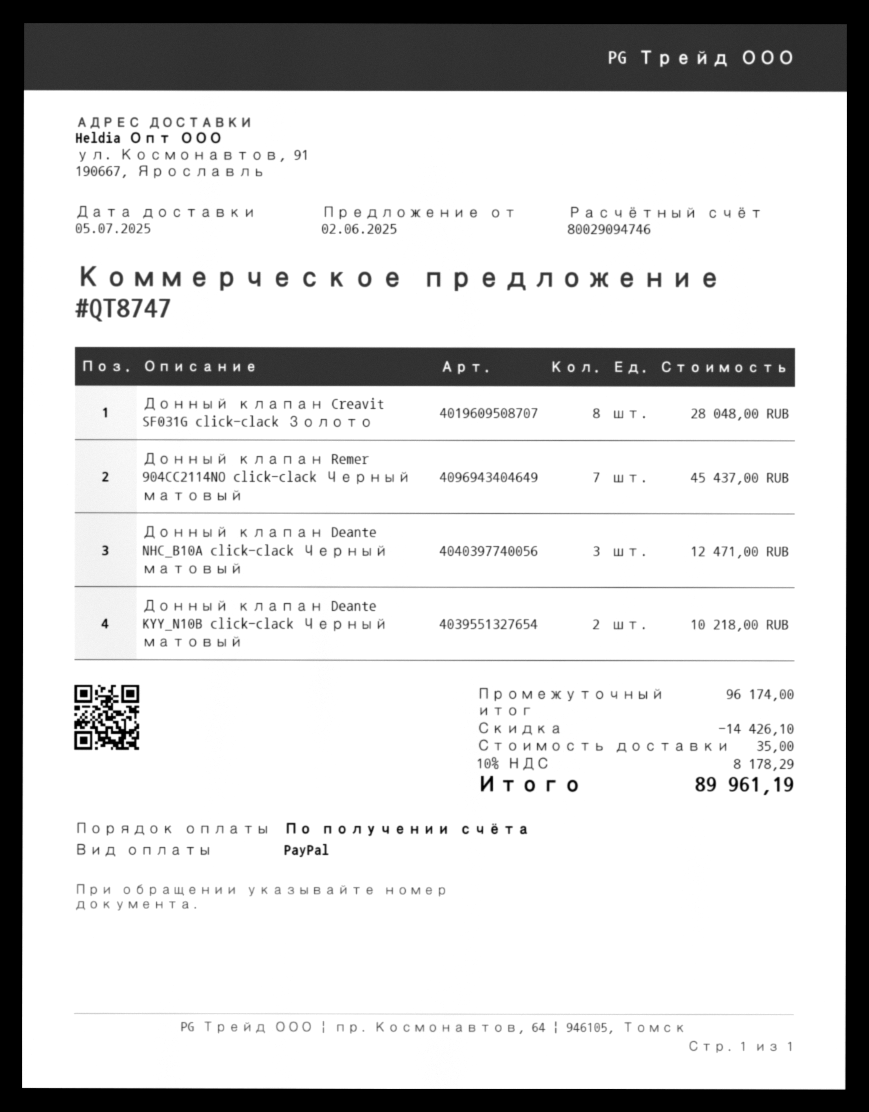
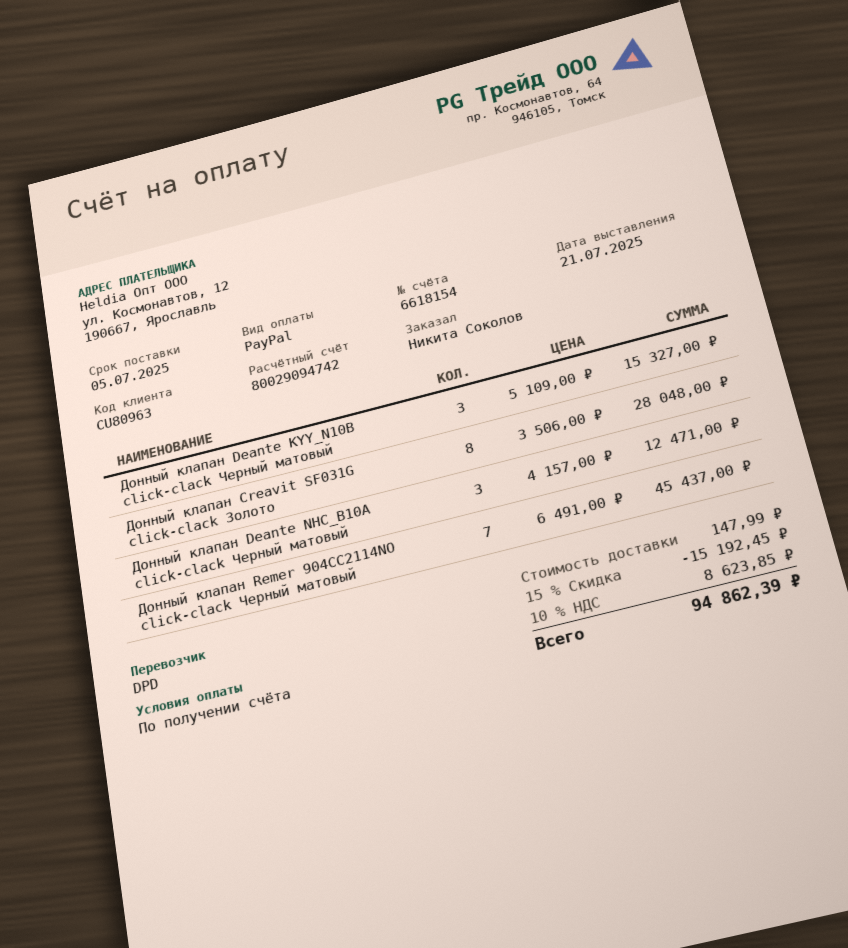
bank account: 80029094746 -> 80029094742
Донный клапан Deante KYY_N10B click-clack Черный матовый: 2 for 10218.00 -> 3 for 15327.00
discount: 14426.10 -> 15192.45
shipping: 35.00 -> 147.99
tax: 10% = 8178.29 -> 10% = 8623.85
total: 89961.19 -> 94862.39

